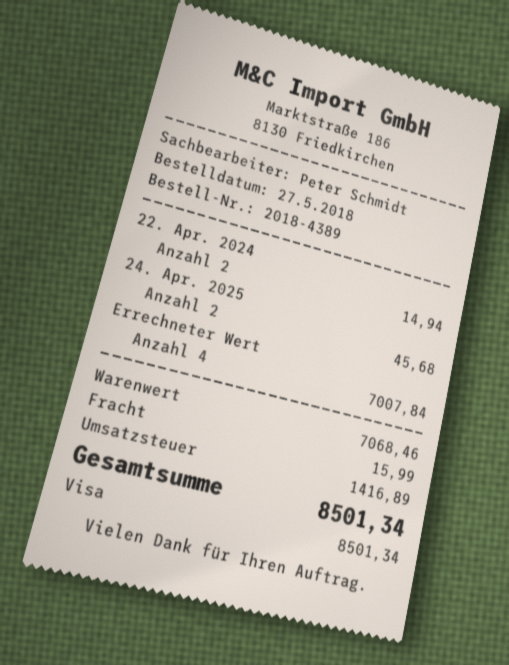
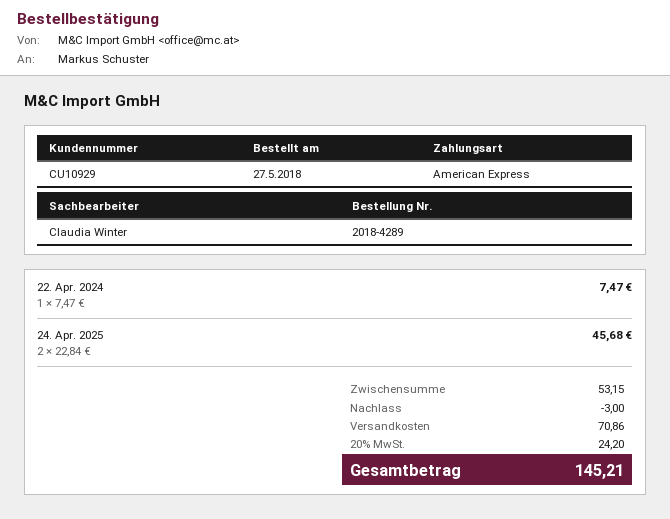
order number: 2018-4389 -> 2018-4289
sales rep: Peter Schmidt -> Claudia Winter
payment method: Visa -> American Express
22. Apr. 2024: 2 for 14.94 -> 1 for 7.47
Errechneter Wert: 4 for 7007.84 -> none
subtotal: 7068.46 -> 53.15
discount: none -> 3.00
shipping: 15.99 -> 70.86
tax: 1416.89 -> 24.20
total: 8501.34 -> 145.21

